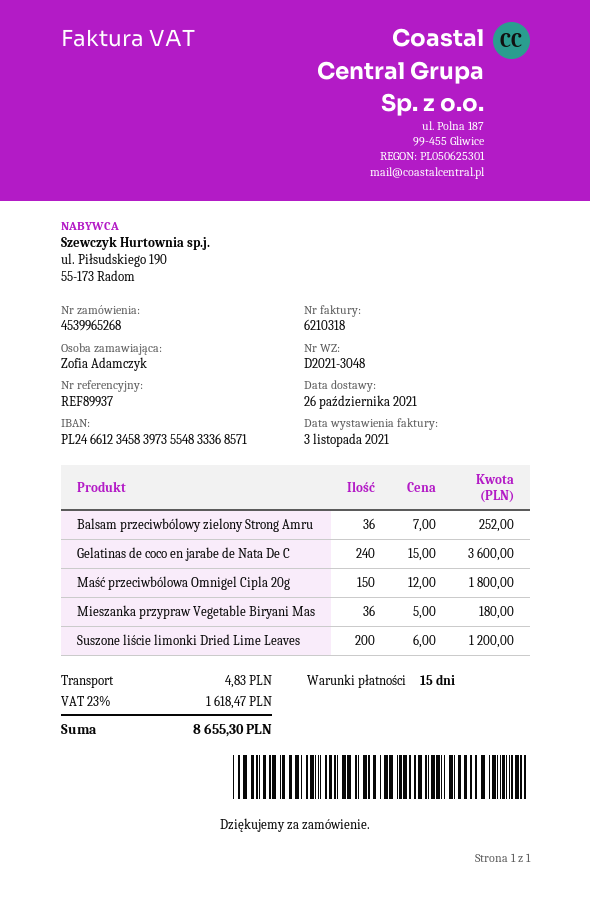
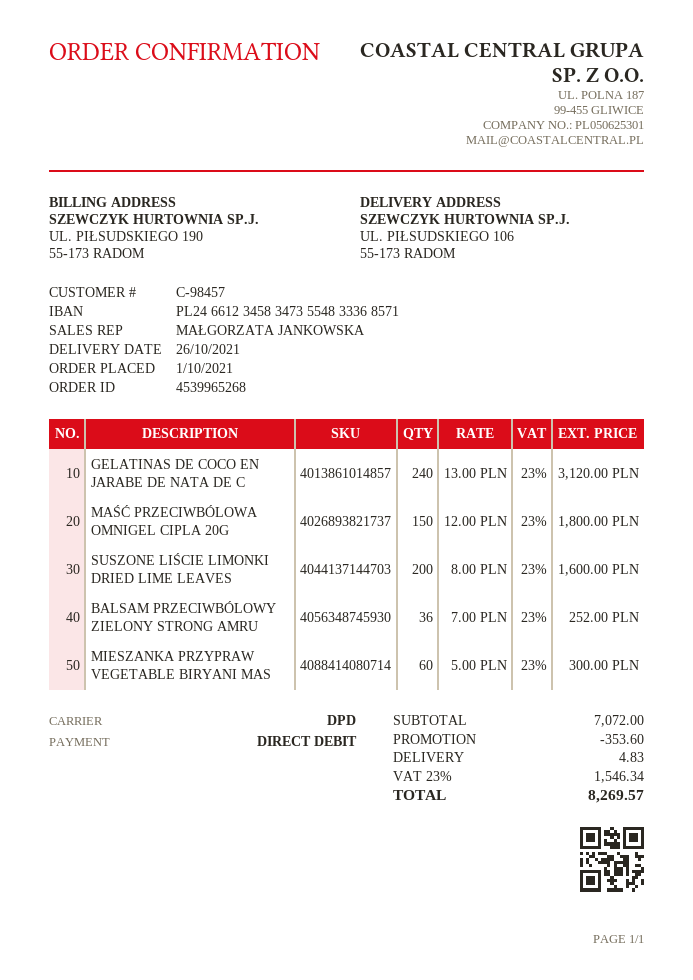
bank account: PL24661234583973554833368571 -> PL24661234583473554833368571
Gelatinas de coco en jarabe de Nata De C: 240 x 15.00 = 3600.00 -> 240 x 13.00 = 3120.00
Mieszanka przypraw Vegetable Biryani Mas: 36 x 5.00 = 180.00 -> 60 x 5.00 = 300.00
Suszone liście limonki Dried Lime Leaves: 200 x 6.00 = 1200.00 -> 200 x 8.00 = 1600.00
discount: none -> 353.60
tax: 23% = 1618.47 -> 23% = 1546.34
total: 8655.30 -> 8269.57

